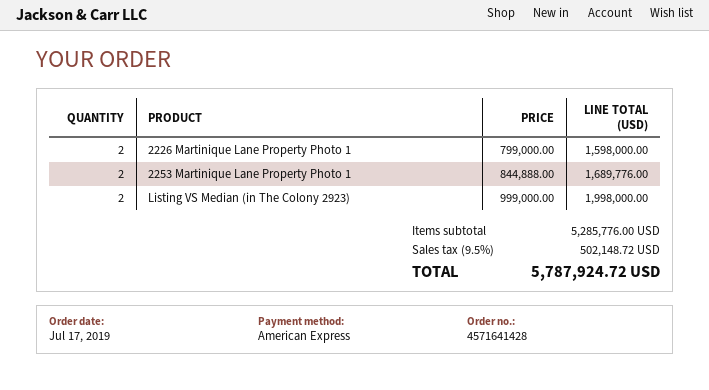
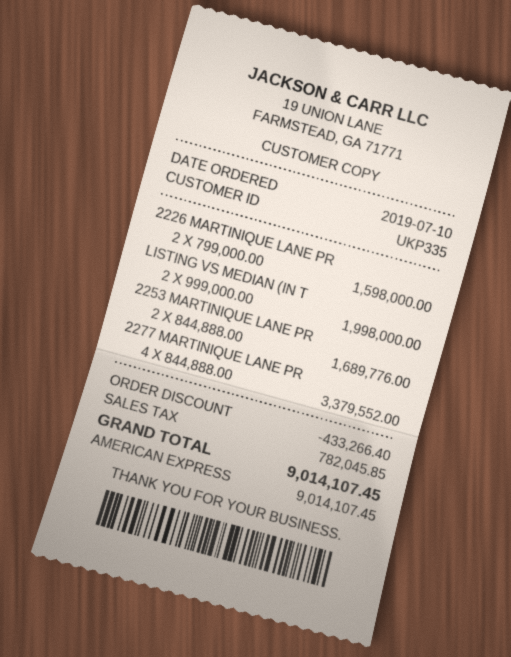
order date: 2019-07-17 -> 2019-07-10
2277 MARTINIQUE LANE PR: none -> 4 x 844888.00 = 3379552.00
discount: none -> 433266.40
tax: 502148.72 -> 782045.85
total: 5787924.72 -> 9014107.45

